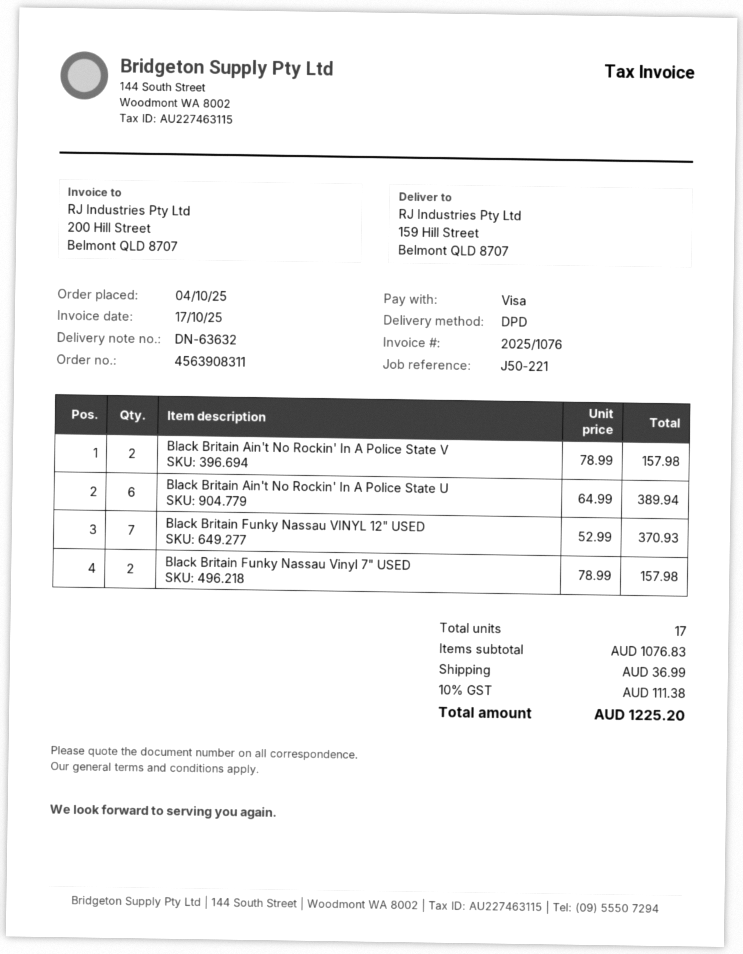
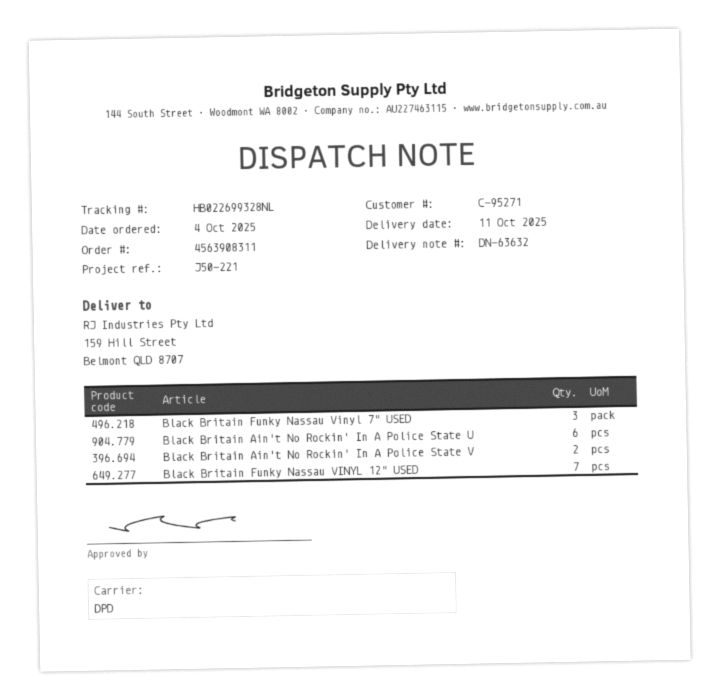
Black Britain Funky Nassau Vinyl 7" USED: 2 -> 3

